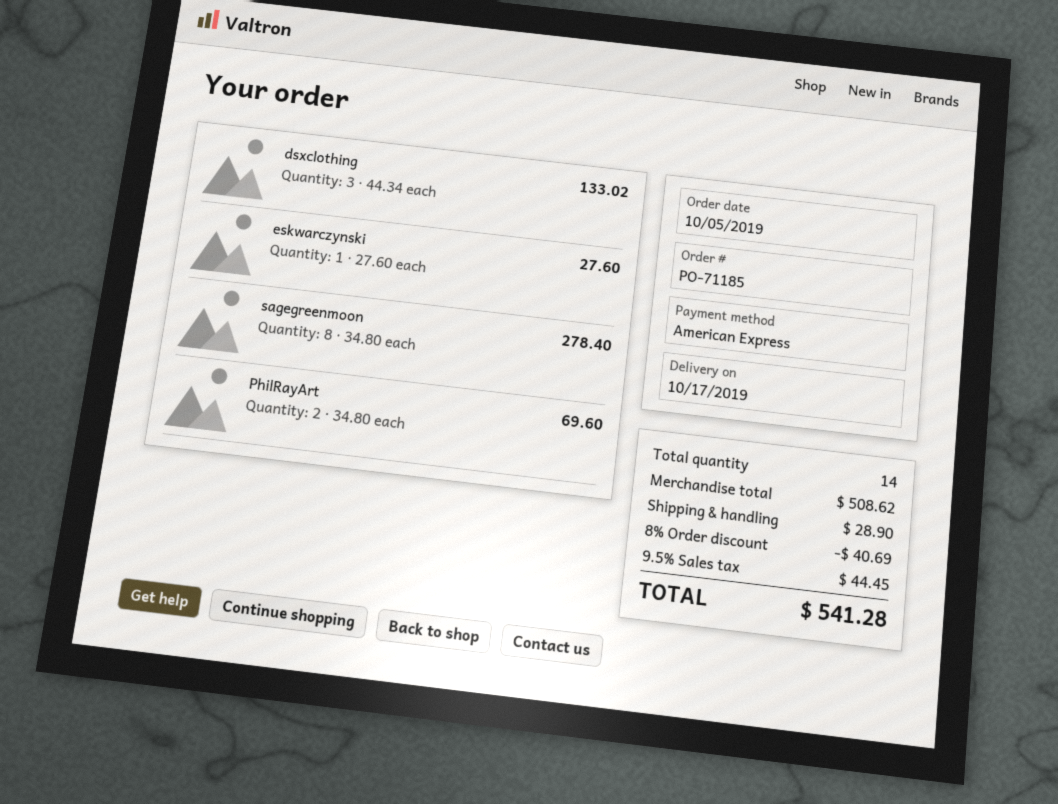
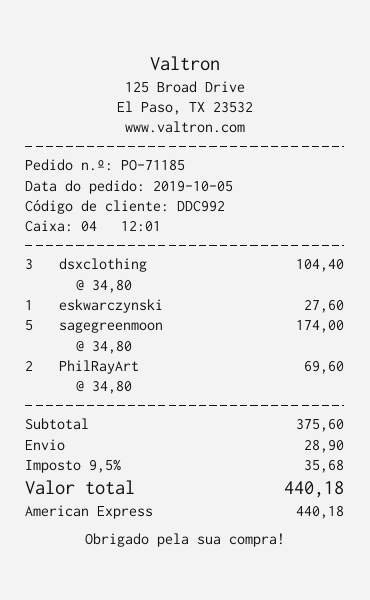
dsxclothing: 3 x 44.34 = 133.02 -> 3 x 34.80 = 104.40
sagegreenmoon: 8 x 34.80 = 278.40 -> 5 x 34.80 = 174.00
subtotal: 508.62 -> 375.60
discount: 8% = 40.69 -> none
tax: 9.5% = 44.45 -> 9.5% = 35.68
total: 541.28 -> 440.18

